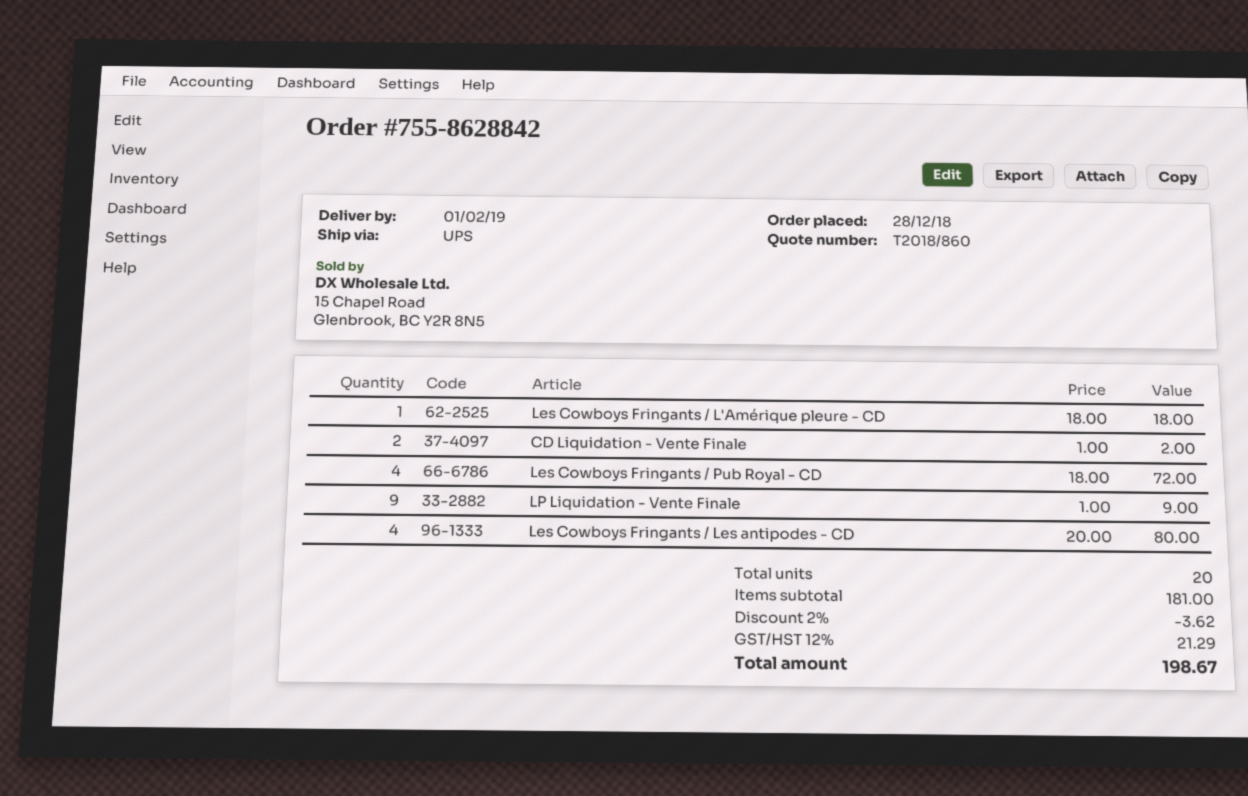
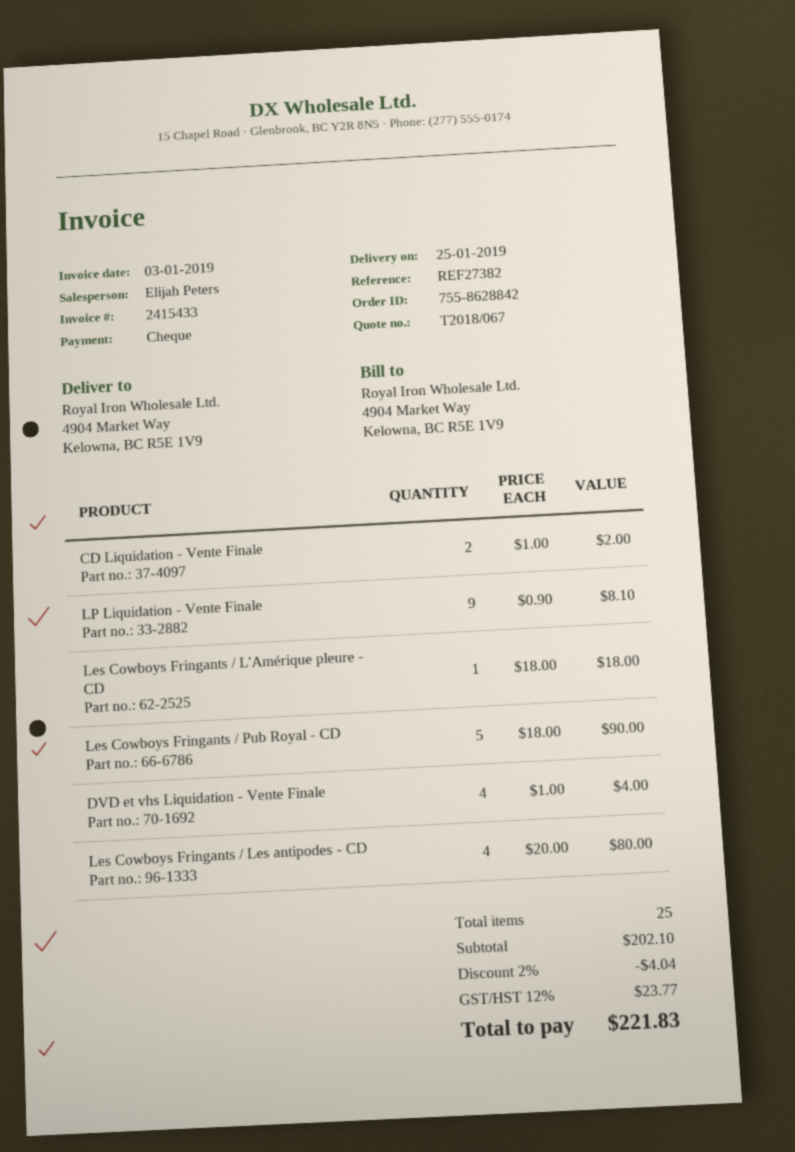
quote number: T2018/860 -> T2018/067
delivery date: 2019-02-01 -> 2019-01-25
Les Cowboys Fringants / Pub Royal - CD: 4 x 18.00 = 72.00 -> 5 x 18.00 = 90.00
LP Liquidation - Vente Finale: 9 x 1.00 = 9.00 -> 9 x 0.90 = 8.10
DVD et vhs Liquidation - Vente Finale: none -> 4 x 1.00 = 4.00
total quantity: 20 -> 25
subtotal: 181.00 -> 202.10
discount: 2% = 3.62 -> 2% = 4.04
tax: 12% = 21.29 -> 12% = 23.77
total: 198.67 -> 221.83

